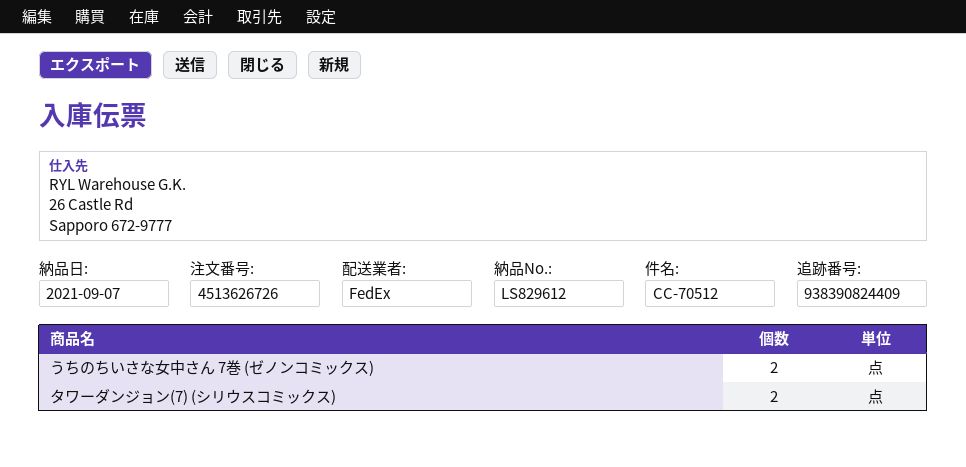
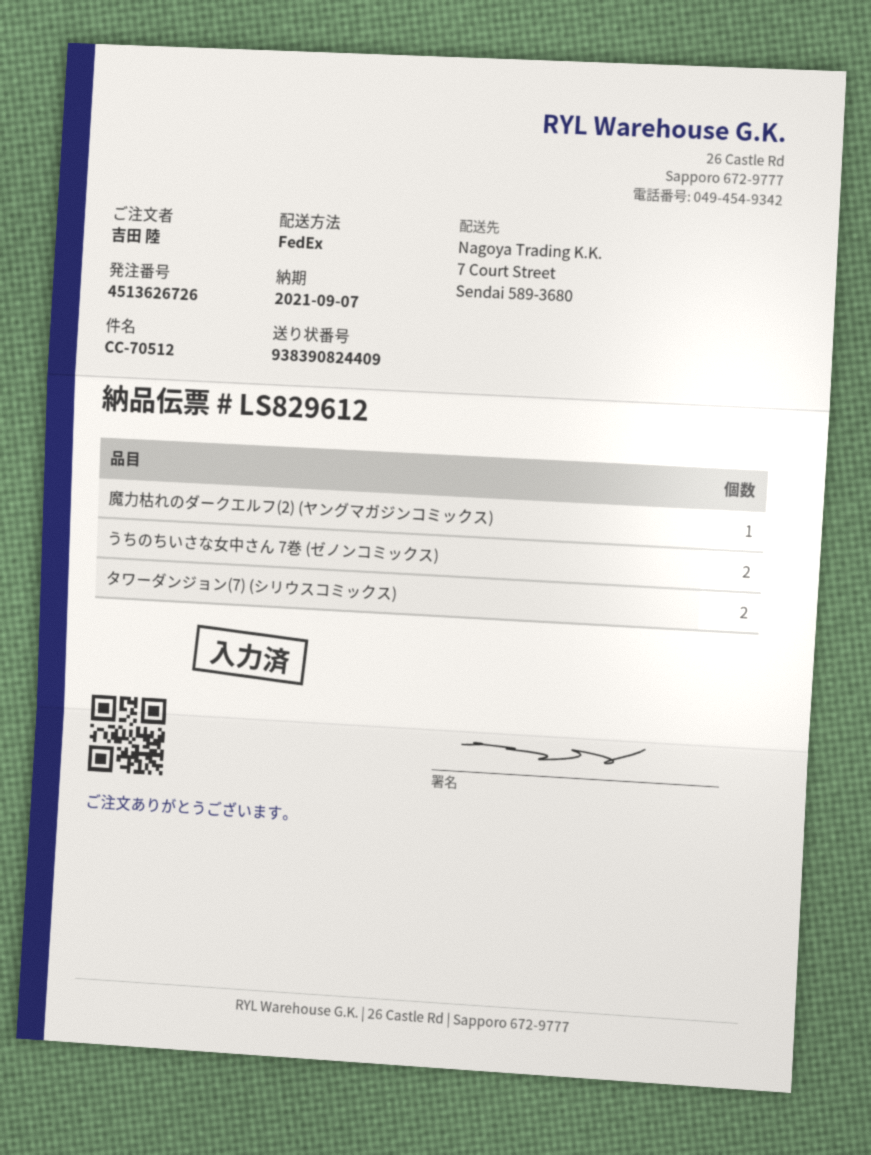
魔力枯れのダークエルフ(2) (ヤングマガジンコミックス): none -> 1

